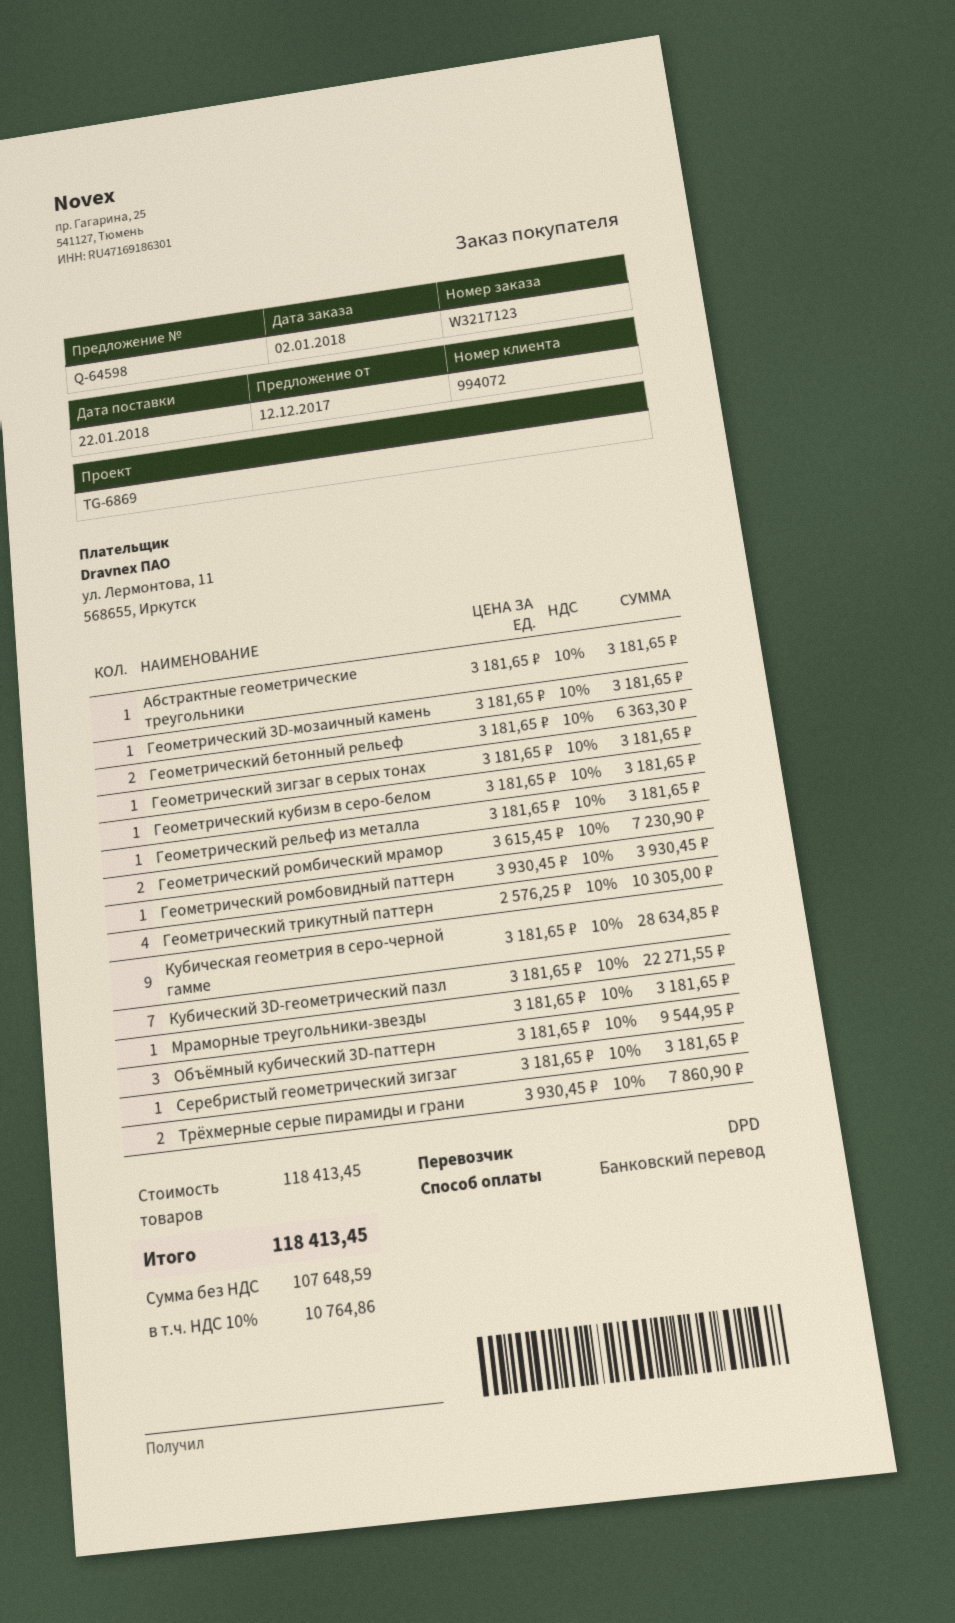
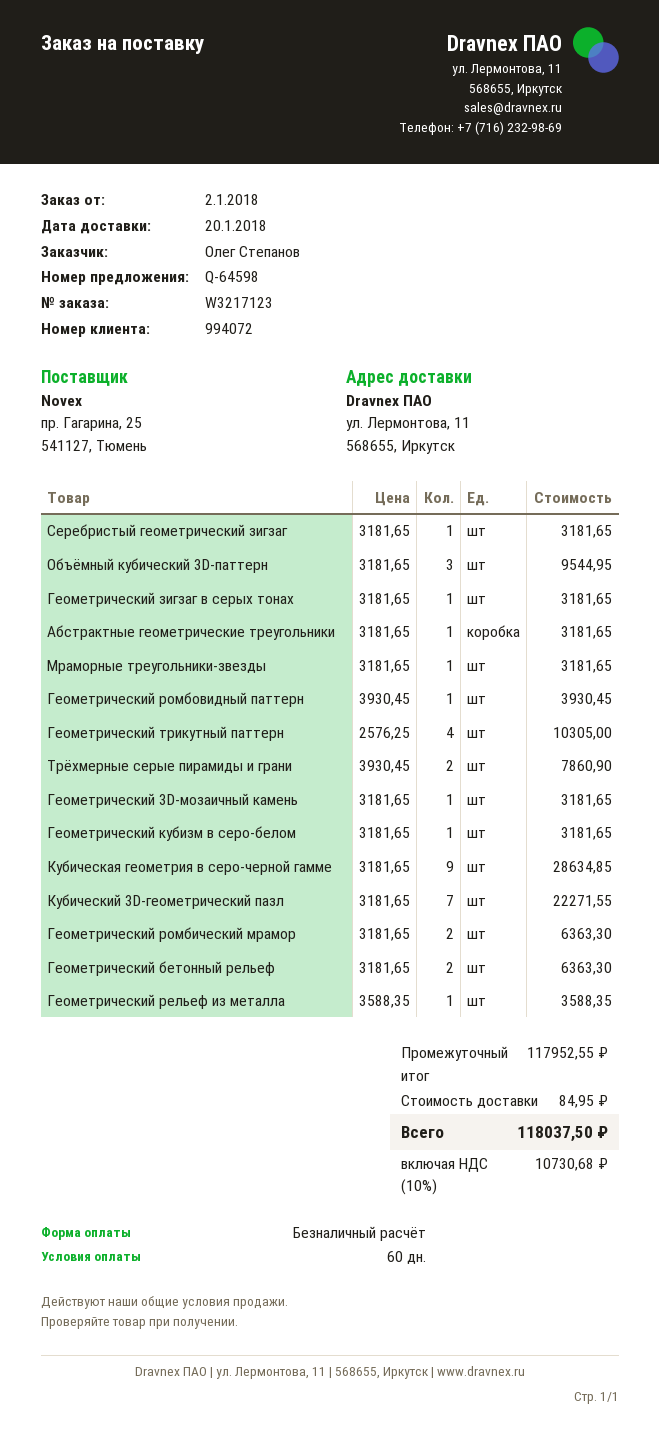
delivery date: 2018-01-22 -> 2018-01-20
Геометрический рельеф из металла: 1 x 3181.65 = 3181.65 -> 1 x 3588.35 = 3588.35
Геометрический ромбический мрамор: 2 x 3615.45 = 7230.90 -> 2 x 3181.65 = 6363.30
subtotal: 118413.45 -> 117952.55
shipping: none -> 84.95
tax: 10% = 10764.86 -> 10% = 10730.68
total: 118413.45 -> 118037.50

